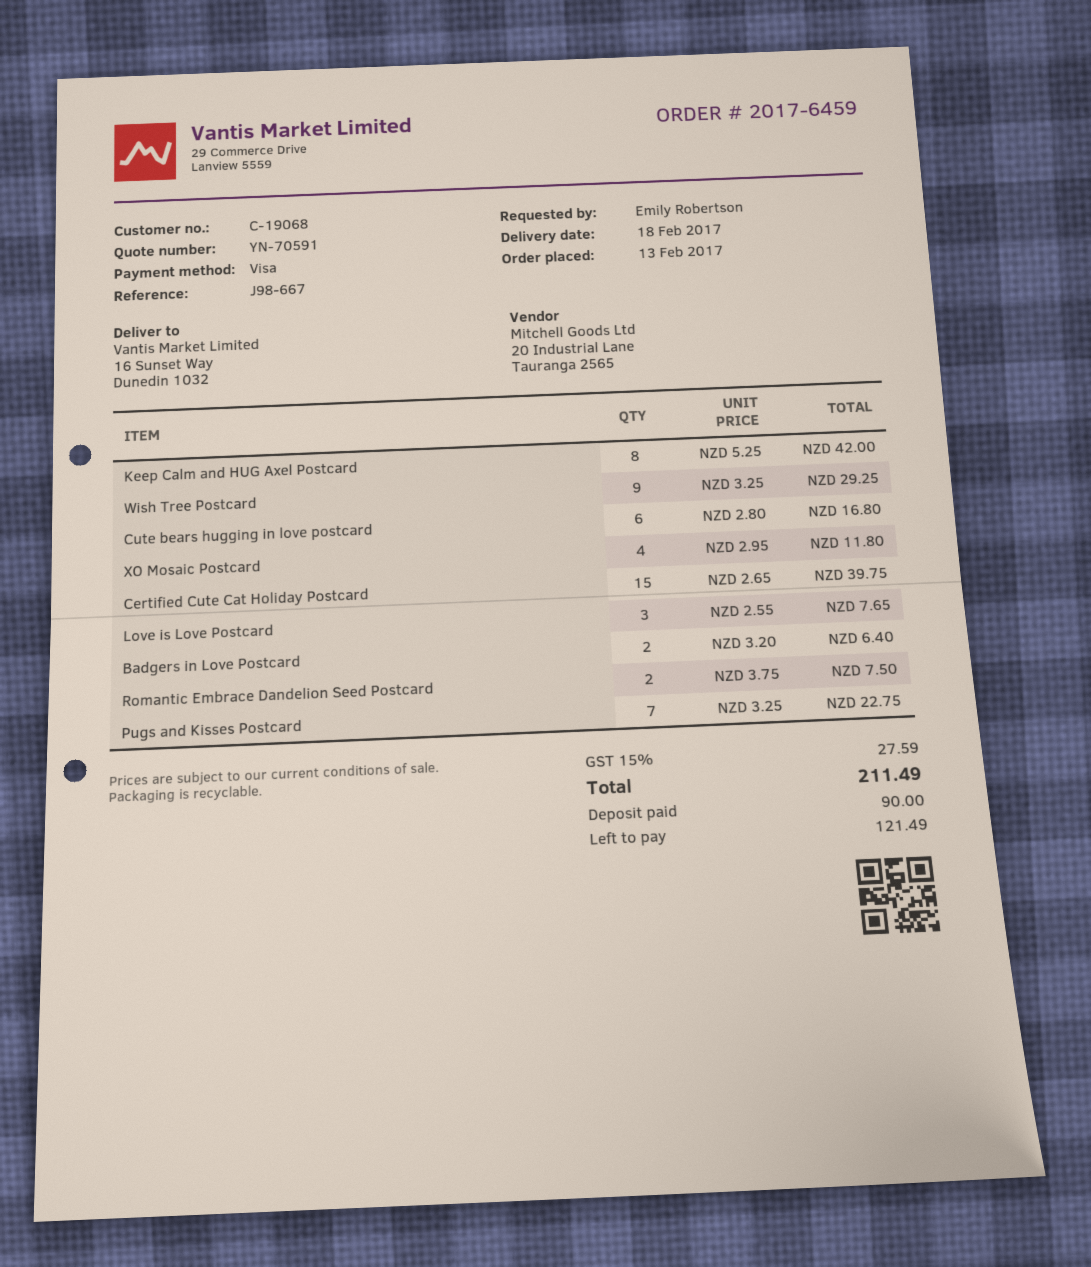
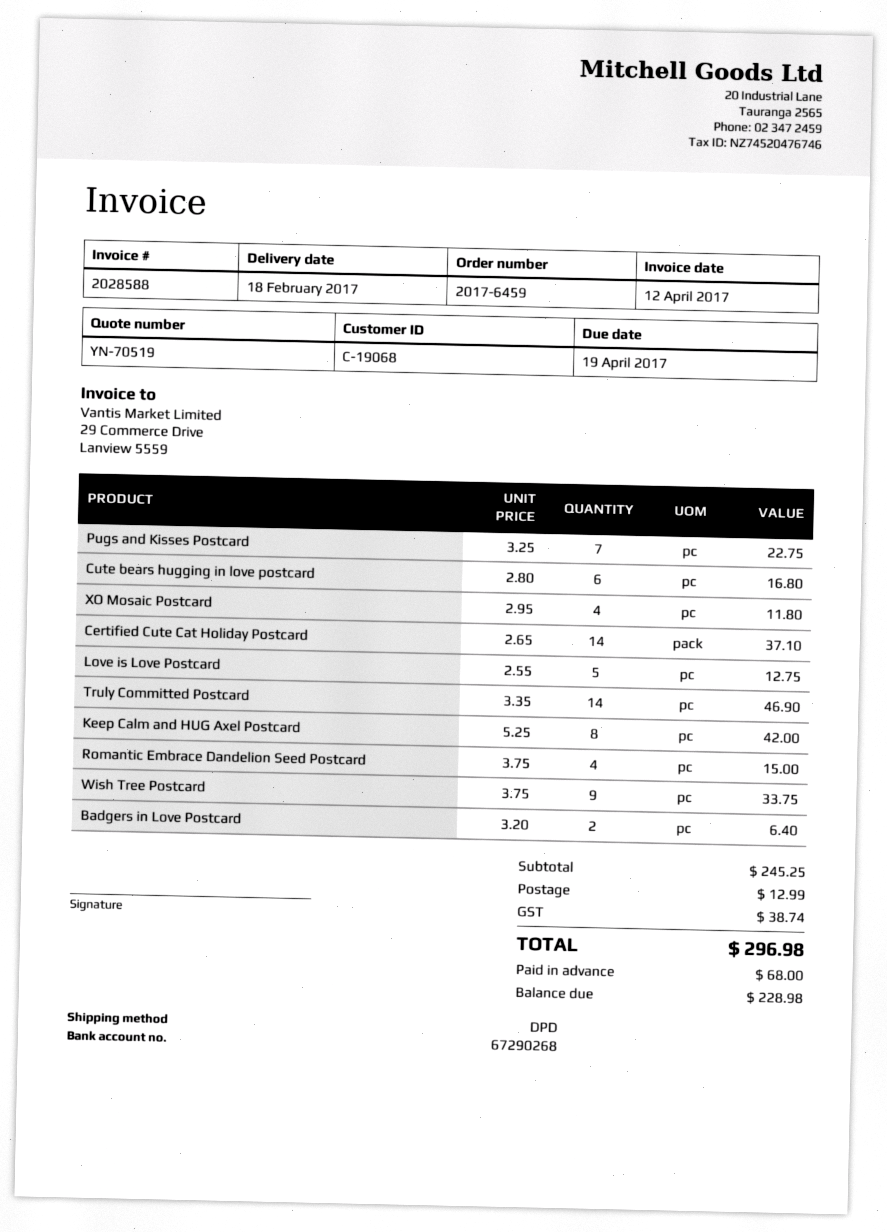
quote number: YN-70591 -> YN-70519
Wish Tree Postcard: 9 x 3.25 = 29.25 -> 9 x 3.75 = 33.75
Certified Cute Cat Holiday Postcard: 15 x 2.65 = 39.75 -> 14 x 2.65 = 37.10
Love is Love Postcard: 3 x 2.55 = 7.65 -> 5 x 2.55 = 12.75
Romantic Embrace Dandelion Seed Postcard: 2 x 3.75 = 7.50 -> 4 x 3.75 = 15.00
Truly Committed Postcard: none -> 14 x 3.35 = 46.90
shipping: none -> 12.99
tax: 27.59 -> 38.74
total: 211.49 -> 296.98
deposit: 90.00 -> 68.00
balance: 121.49 -> 228.98

